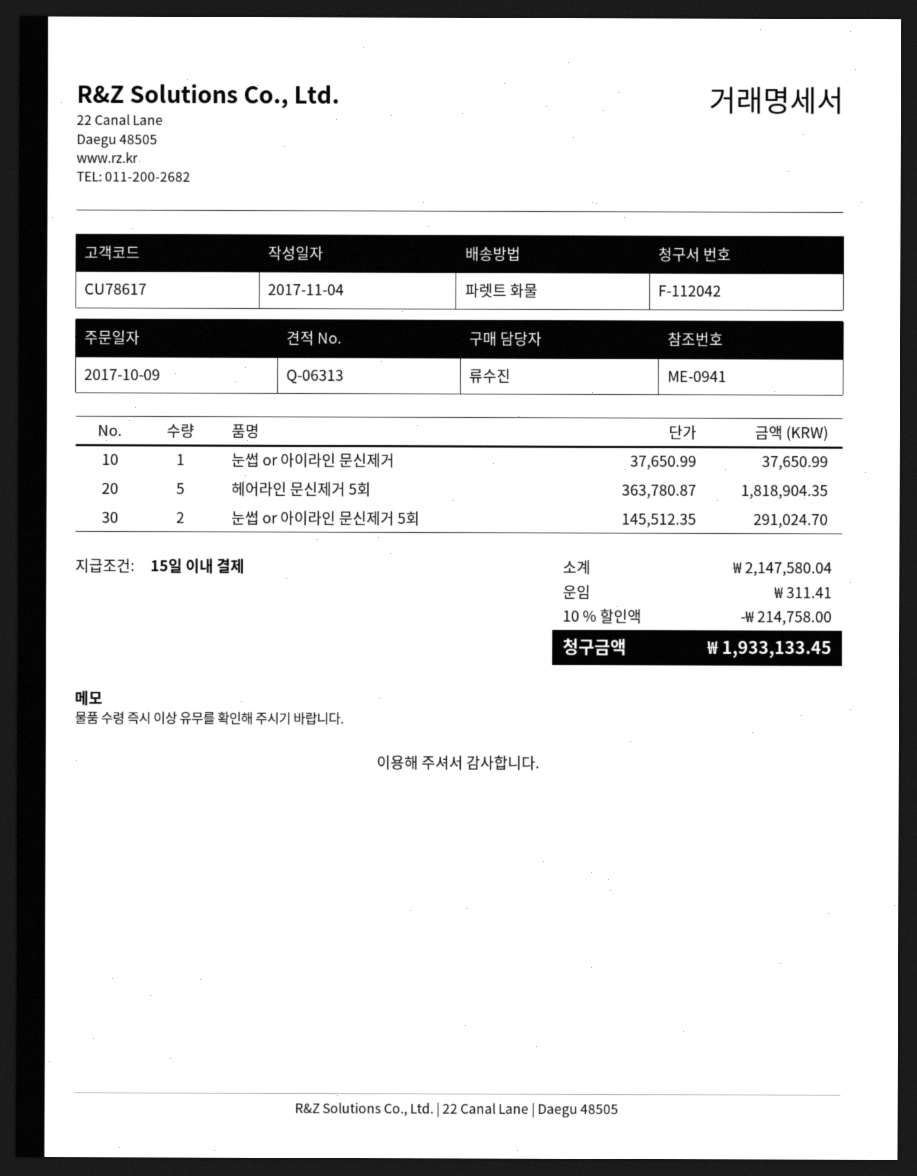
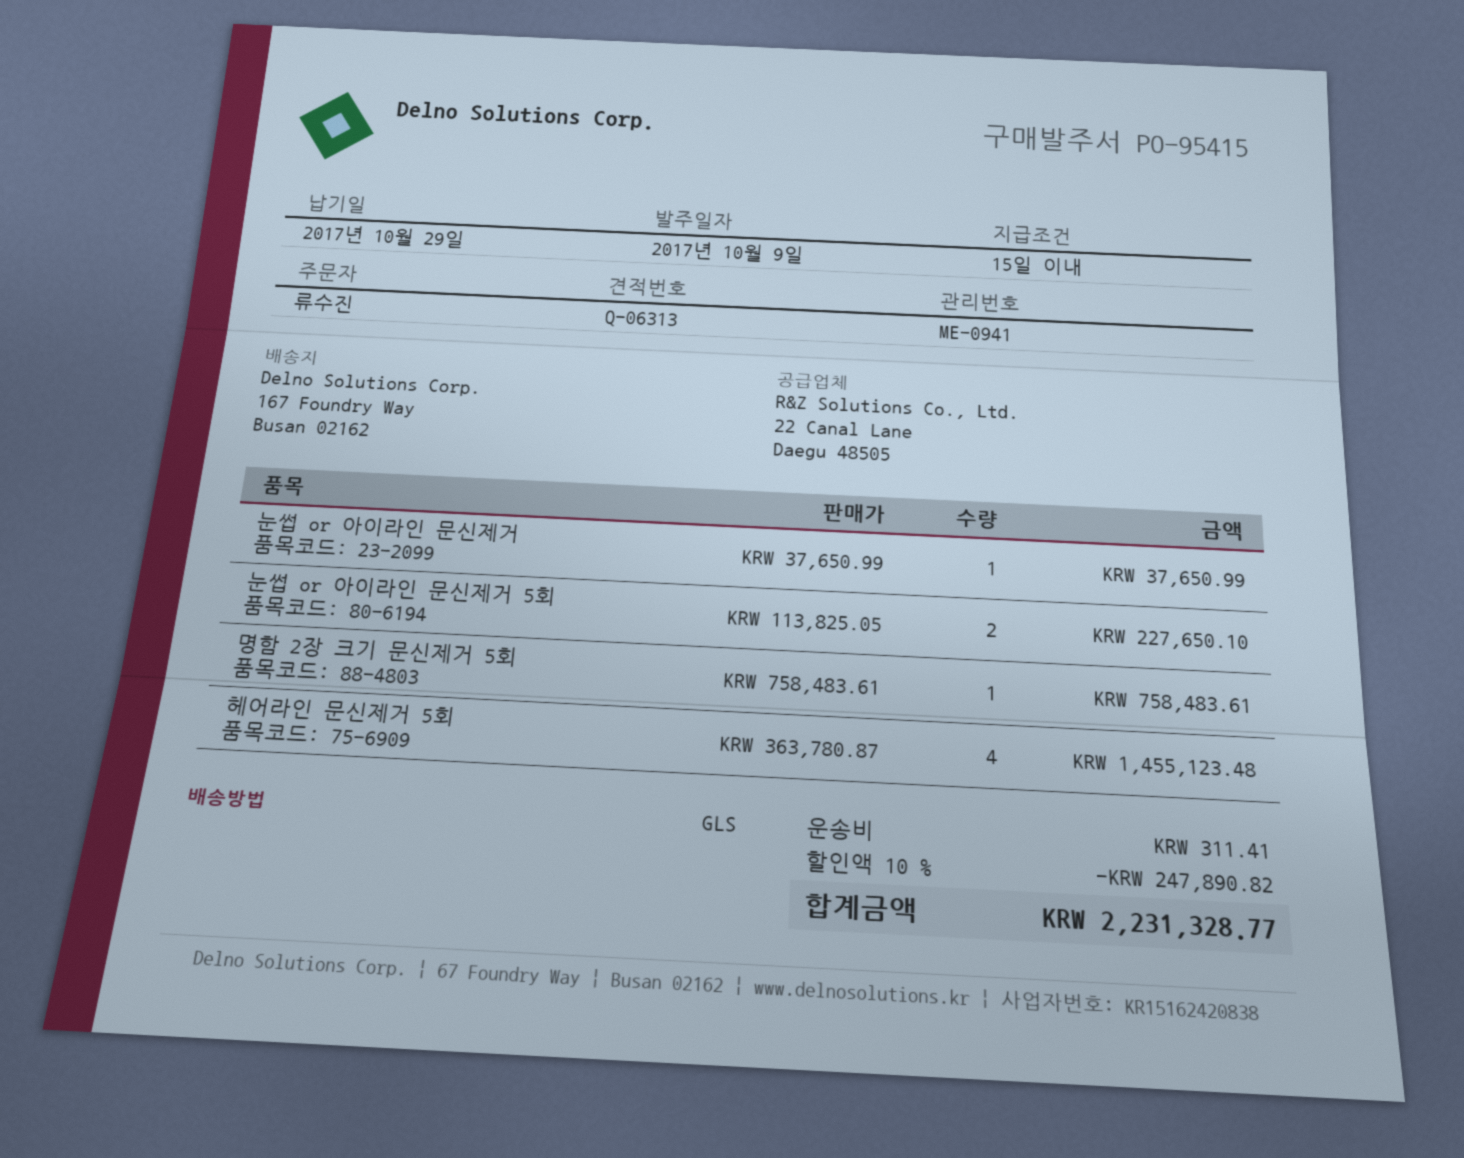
shipping method: pallet freight -> GLS
헤어라인 문신제거 5회: 5 x 363780.87 = 1818904.35 -> 4 x 363780.87 = 1455123.48
눈썹 or 아이라인 문신제거 5회: 2 x 145512.35 = 291024.70 -> 2 x 113825.05 = 227650.10
명함 2장 크기 문신제거 5회: none -> 1 x 758483.61 = 758483.61
discount: 10% = 214758.00 -> 10% = 247890.82
total: 1933133.45 -> 2231328.77

